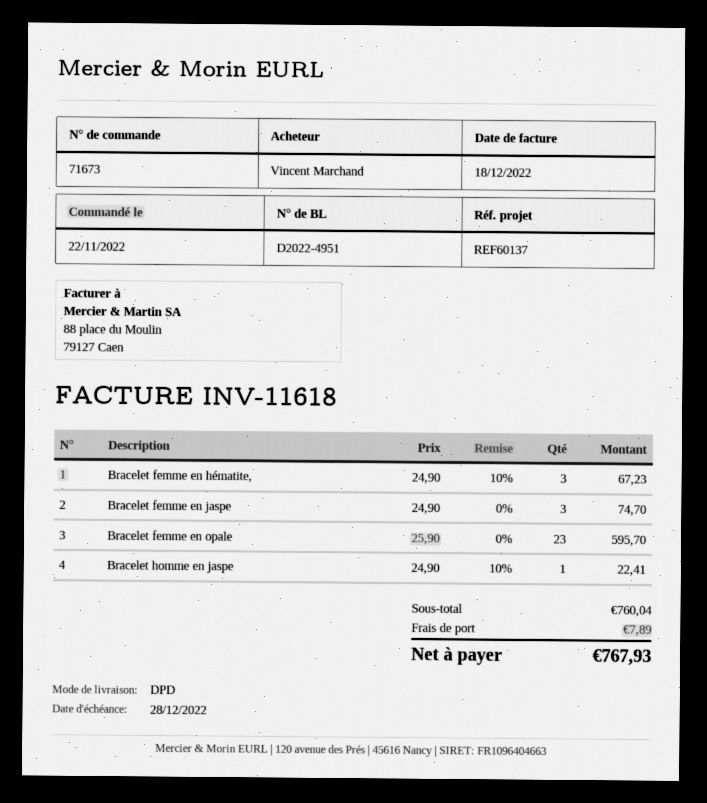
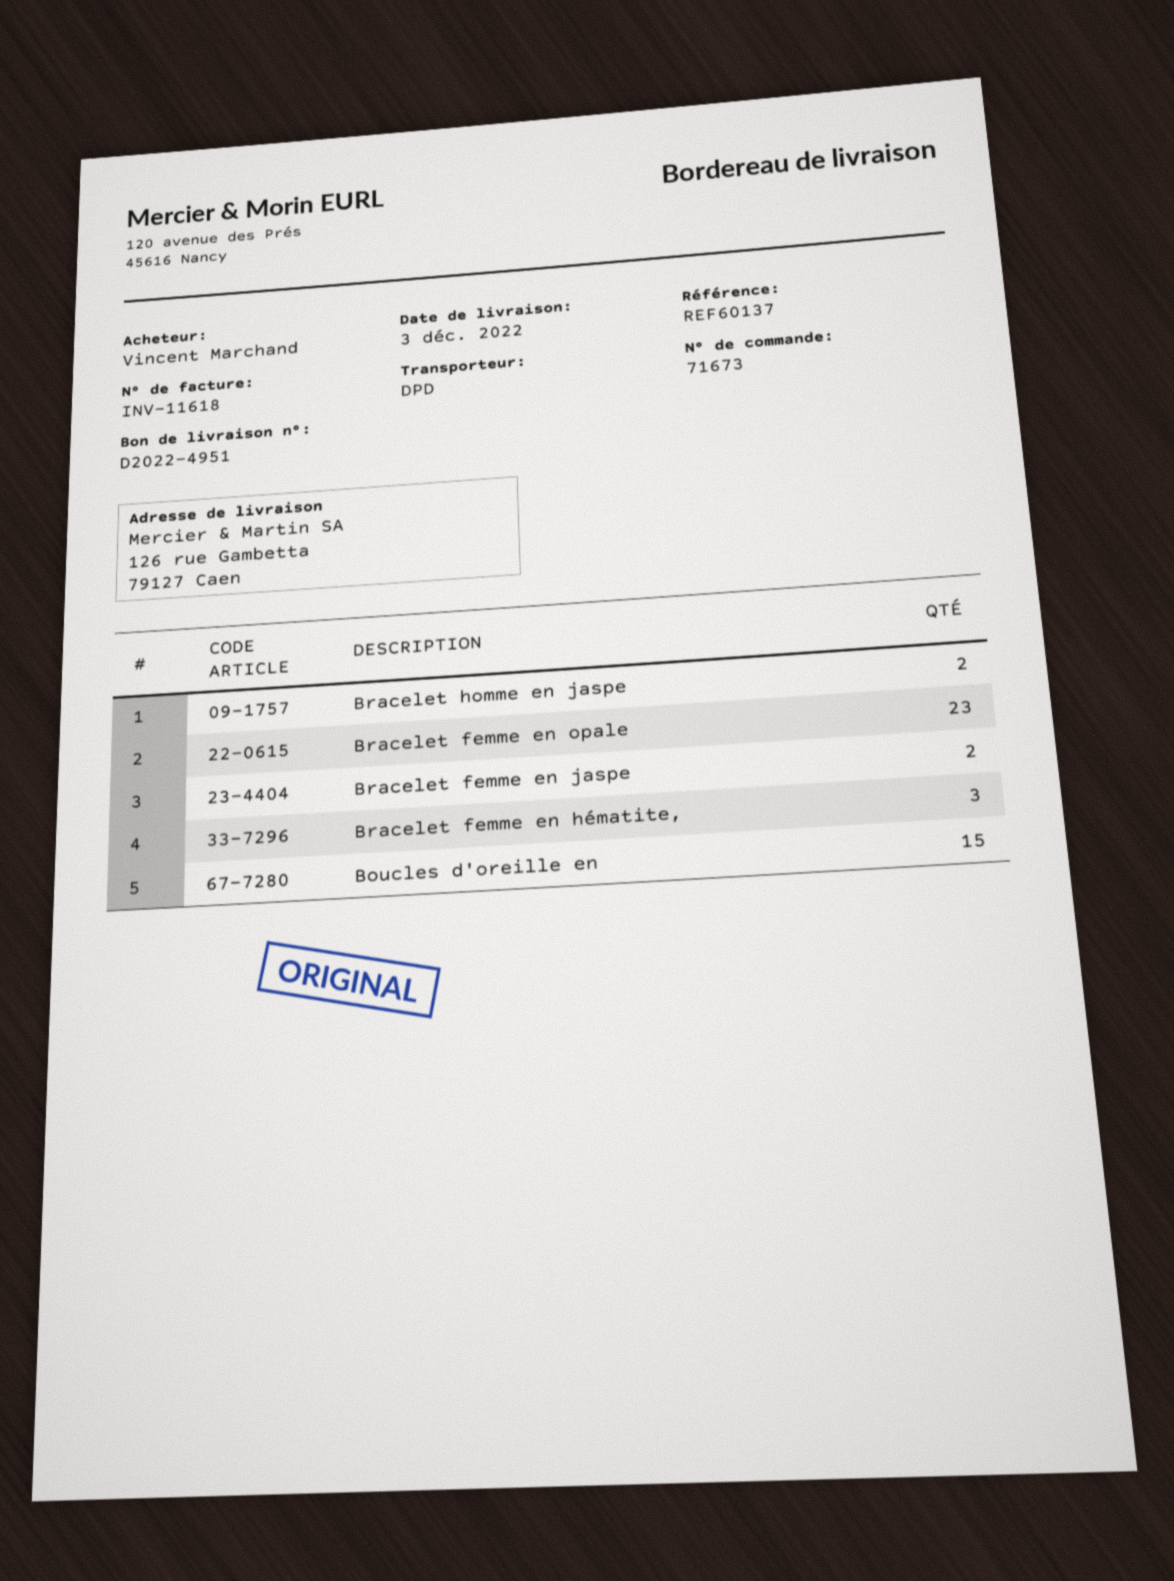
Bracelet femme en jaspe: 3 -> 2
Bracelet homme en jaspe: 1 -> 2
Boucles d'oreille en: none -> 15

